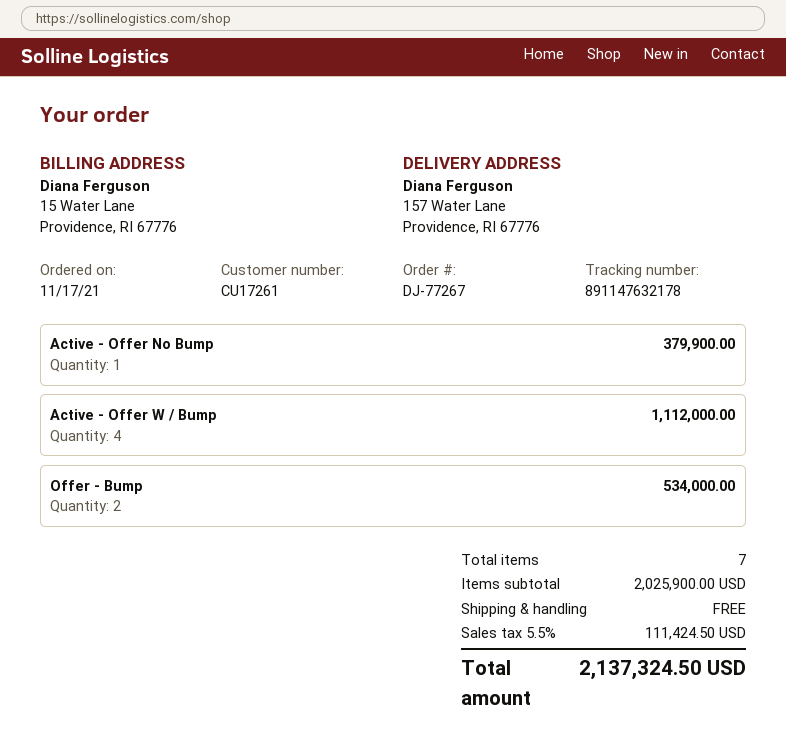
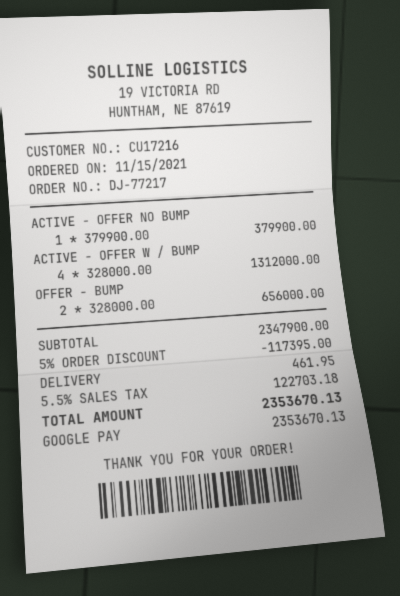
order number: DJ-77267 -> DJ-77217
order date: 2021-11-17 -> 2021-11-15
customer number: CU17261 -> CU17216
Active - Offer W / Bump: 4 for 1112000.00 -> 4 for 1312000.00
Offer - Bump: 2 for 534000.00 -> 2 for 656000.00
subtotal: 2025900.00 -> 2347900.00
discount: none -> 5% = 117395.00
shipping: 0.00 -> 461.95
tax: 5.5% = 111424.50 -> 5.5% = 122703.18
total: 2137324.50 -> 2353670.13

